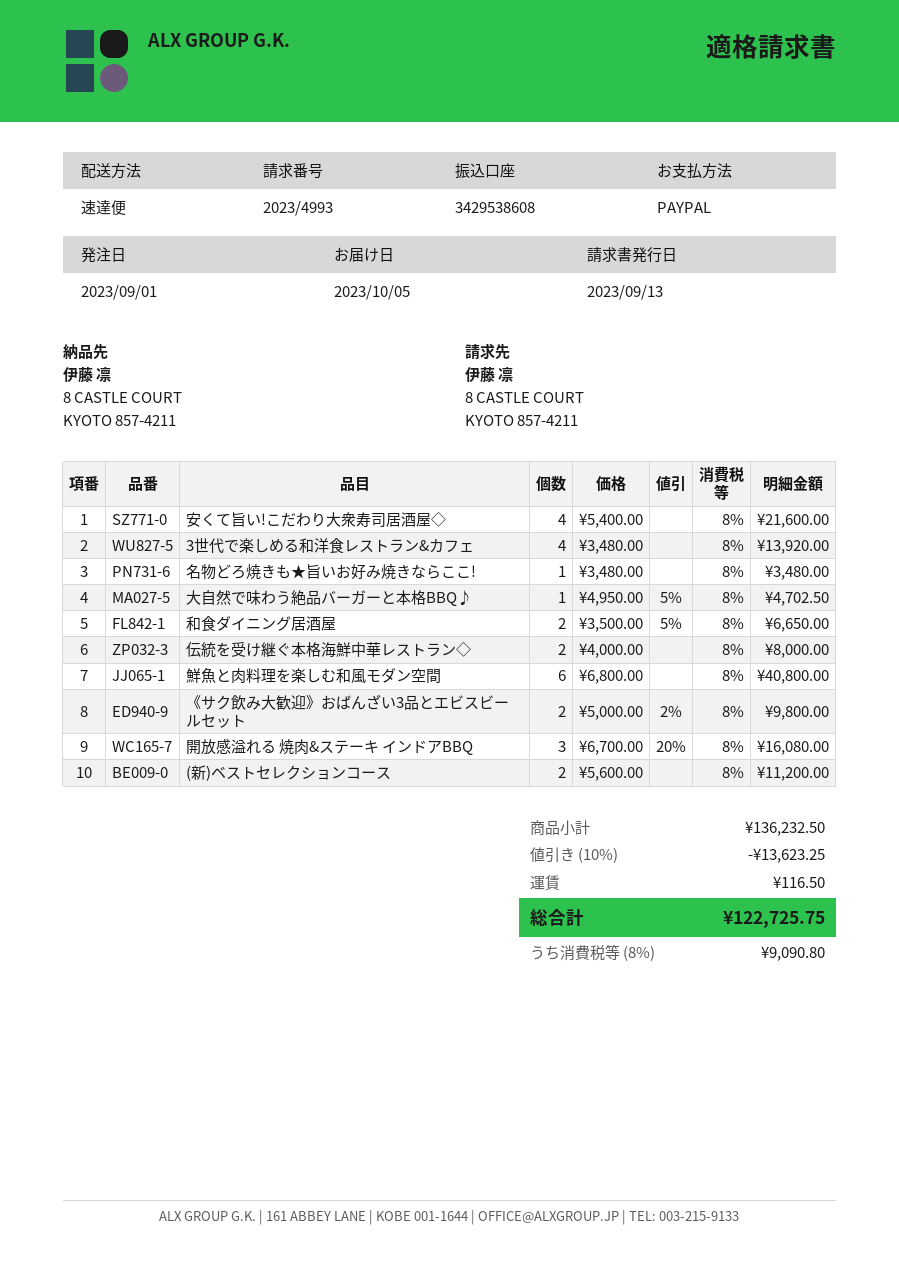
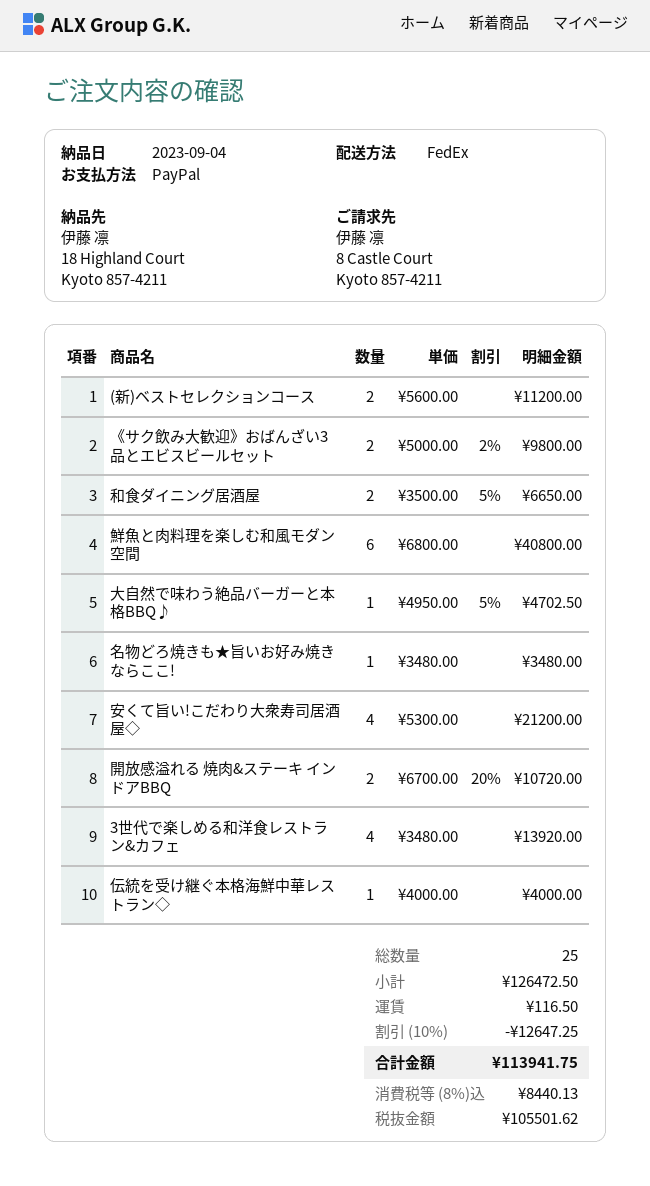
delivery date: 2023-10-05 -> 2023-09-04
shipping method: express -> FedEx
ship to: 8 CASTLE COURT, KYOTO 857-4211 -> 18 Highland Court, Kyoto 857-4211
安くて旨い!こだわり大衆寿司居酒屋◇: 4 x 5400.00 = 21600.00 -> 4 x 5300.00 = 21200.00
伝統を受け継ぐ本格海鮮中華レストラン◇: 2 x 4000.00 = 8000.00 -> 1 x 4000.00 = 4000.00
開放感溢れる 焼肉&ステーキ インドアBBQ: 3 x 6700.00 - 20% = 16080.00 -> 2 x 6700.00 - 20% = 10720.00
subtotal: 136232.50 -> 126472.50
discount: 10% = 13623.25 -> 10% = 12647.25
tax: 8% = 9090.80 -> 8% = 8440.13
total: 122725.75 -> 113941.75

